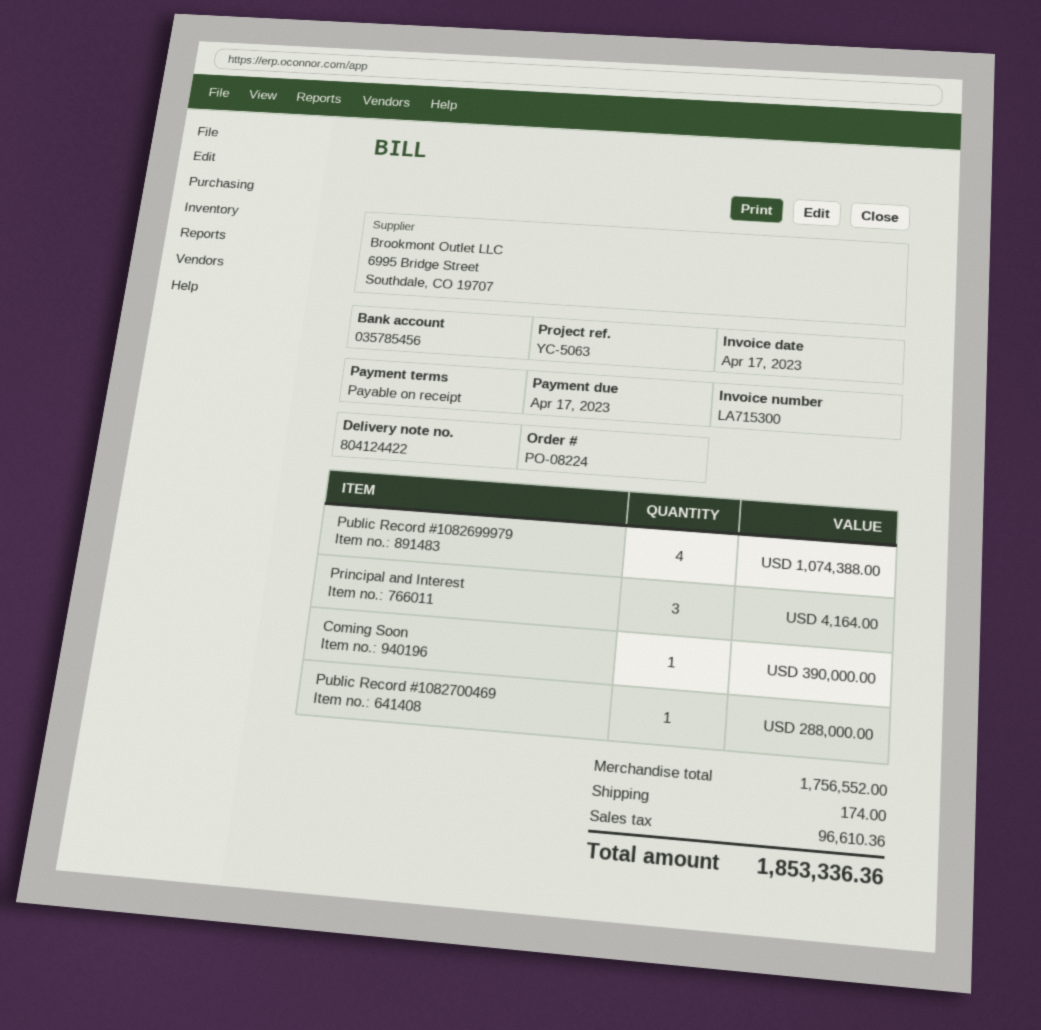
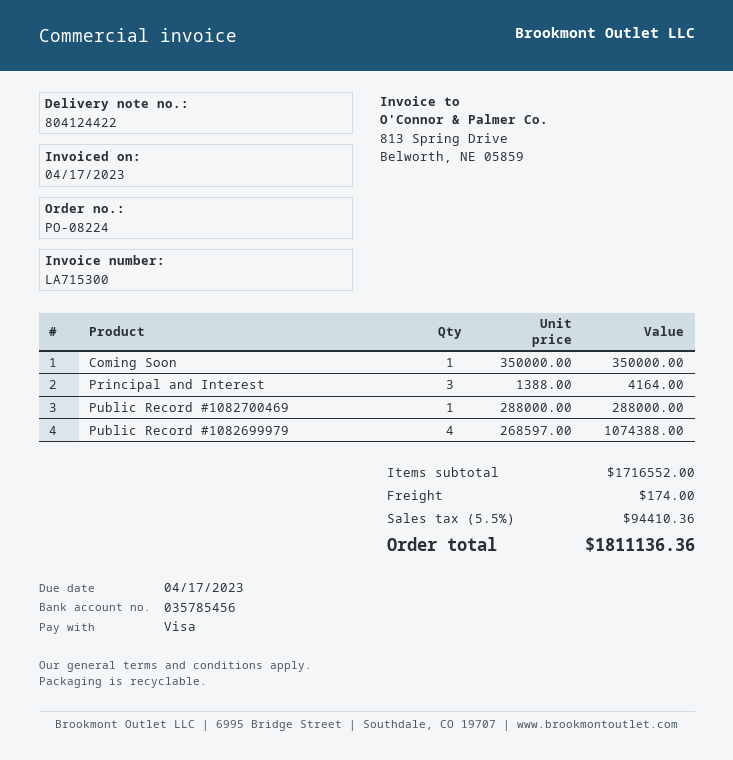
Coming Soon: 1 for 390000.00 -> 1 for 350000.00
subtotal: 1756552.00 -> 1716552.00
tax: 96610.36 -> 94410.36
total: 1853336.36 -> 1811136.36

